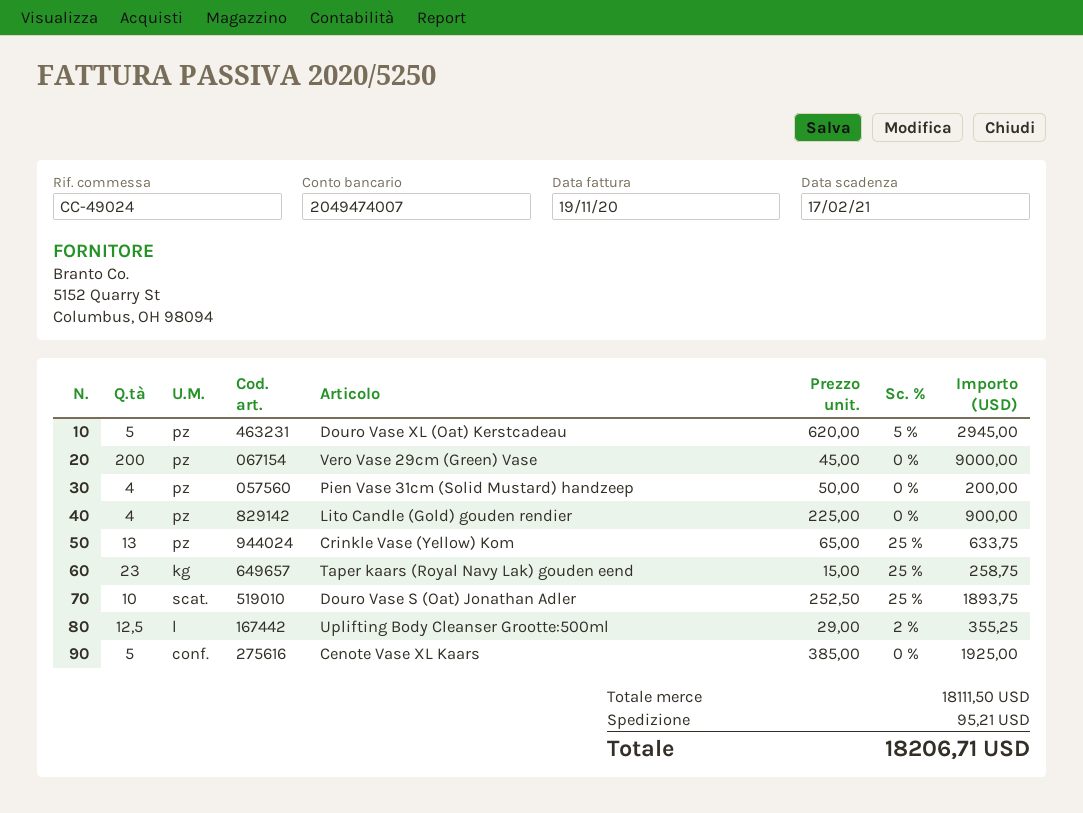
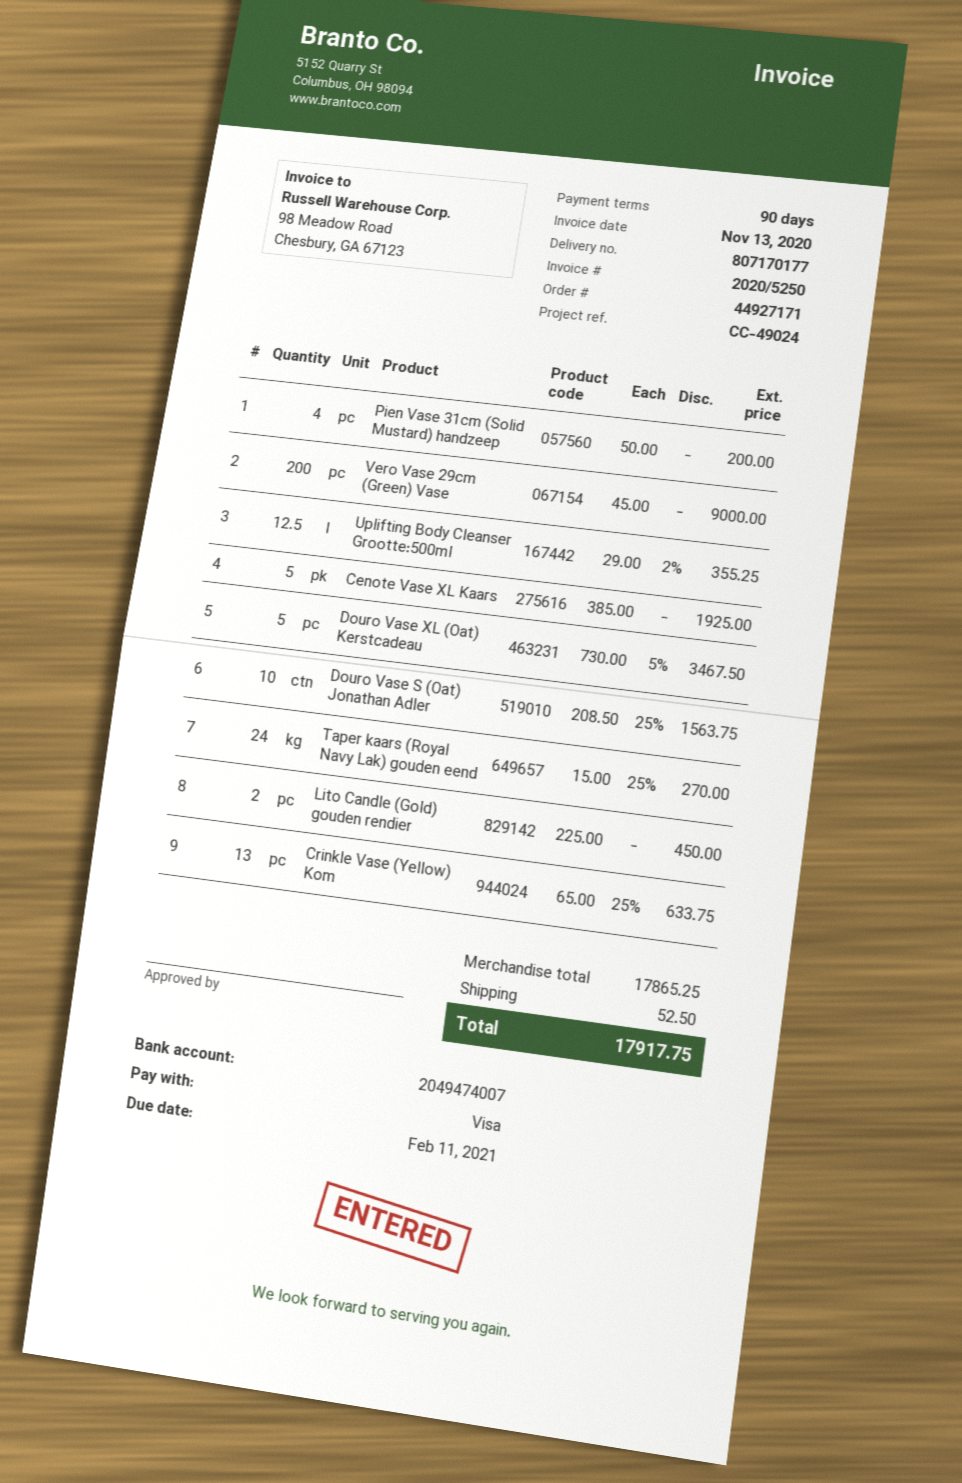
invoice date: 2020-11-19 -> 2020-11-13
due date: 2021-02-17 -> 2021-02-11
Douro Vase XL (Oat) Kerstcadeau: 5 x 620.00 - 5% = 2945.00 -> 5 x 730.00 - 5% = 3467.50
Lito Candle (Gold) gouden rendier: 4 x 225.00 = 900.00 -> 2 x 225.00 = 450.00
Taper kaars (Royal Navy Lak) gouden eend: 23 x 15.00 - 25% = 258.75 -> 24 x 15.00 - 25% = 270.00
Douro Vase S (Oat) Jonathan Adler: 10 x 252.50 - 25% = 1893.75 -> 10 x 208.50 - 25% = 1563.75
subtotal: 18111.50 -> 17865.25
shipping: 95.21 -> 52.50
total: 18206.71 -> 17917.75

